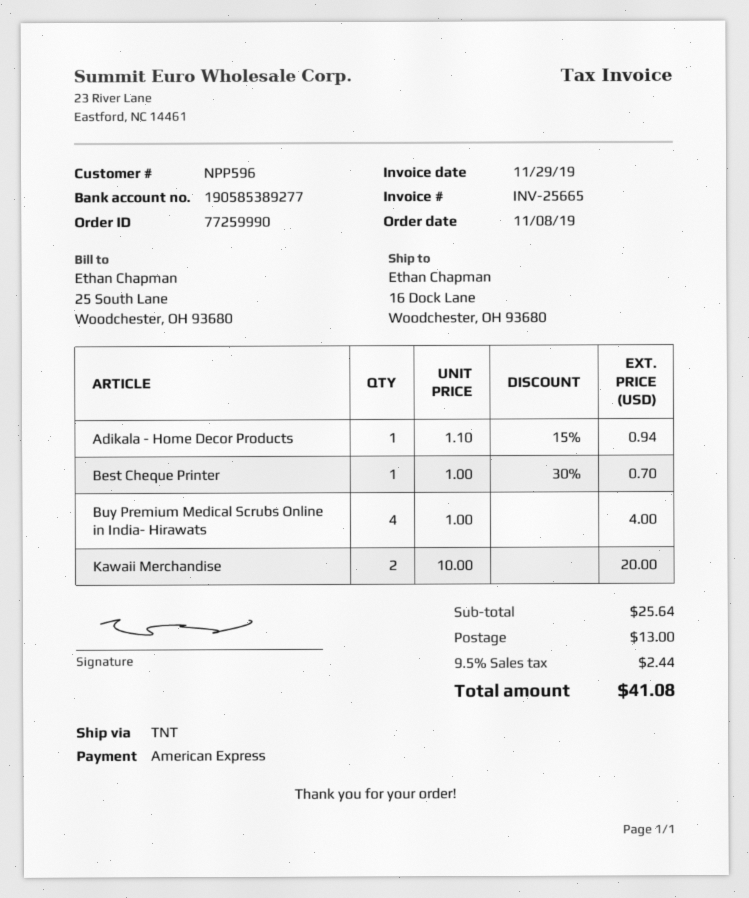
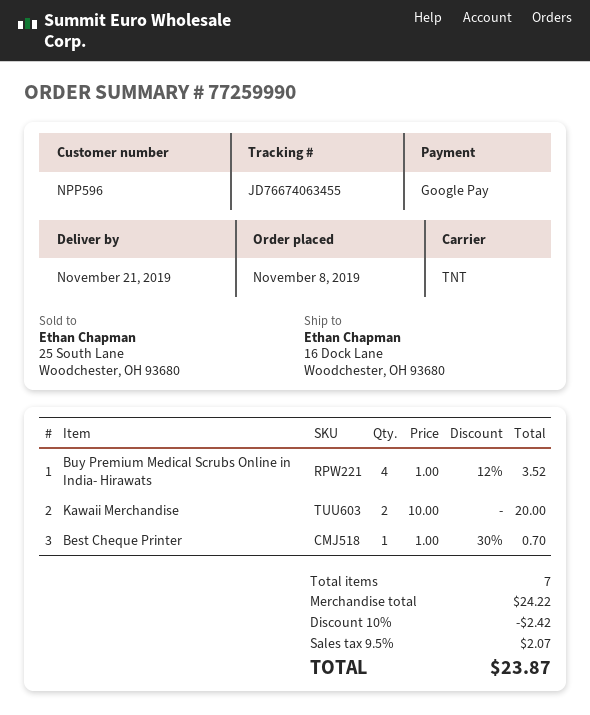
payment method: American Express -> Google Pay
Adikala - Home Decor Products: 1 x 1.10 - 15% = 0.94 -> none
Buy Premium Medical Scrubs Online in India- Hirawats: 4 x 1.00 = 4.00 -> 4 x 1.00 - 12% = 3.52
subtotal: 25.64 -> 24.22
discount: none -> 10% = 2.42
shipping: 13.00 -> none
tax: 9.5% = 2.44 -> 9.5% = 2.07
total: 41.08 -> 23.87

